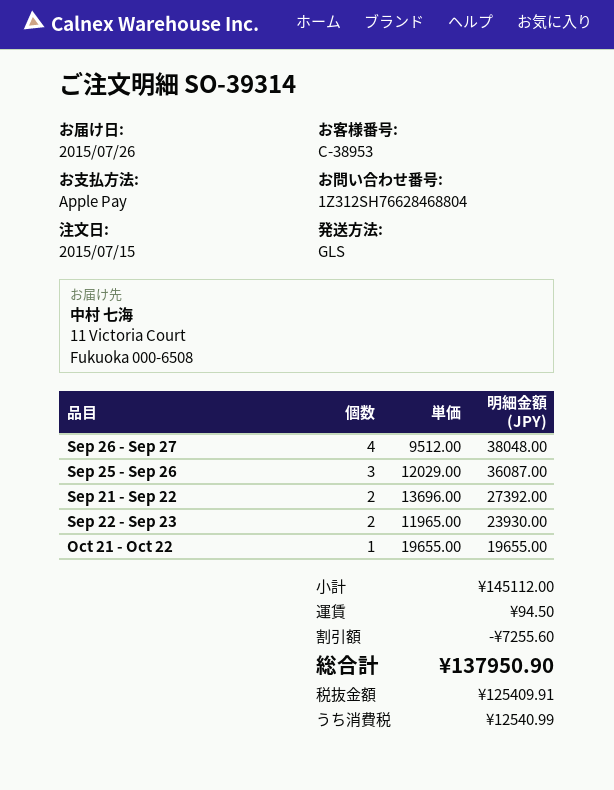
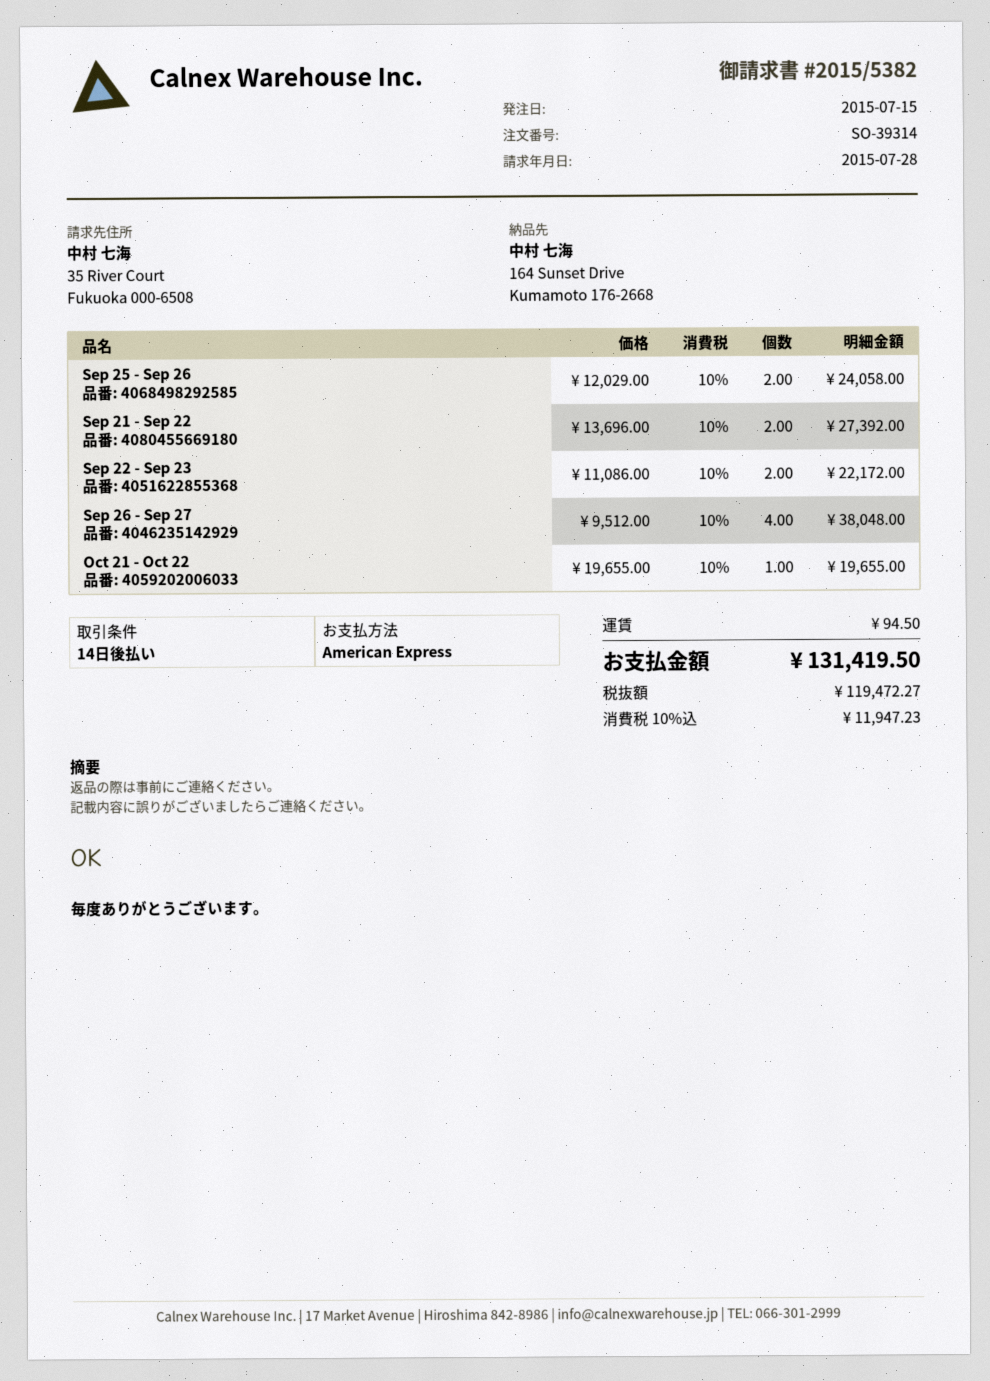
payment method: Apple Pay -> American Express
ship to: 11 Victoria Court, Fukuoka 000-6508 -> 164 Sunset Drive, Kumamoto 176-2668
Sep 25 - Sep 26: 3 x 12029.00 = 36087.00 -> 2 x 12029.00 = 24058.00
Sep 22 - Sep 23: 2 x 11965.00 = 23930.00 -> 2 x 11086.00 = 22172.00
discount: 7255.60 -> none
net: 125409.91 -> 119472.27
tax: 12540.99 -> 11947.23
total: 137950.90 -> 131419.50

